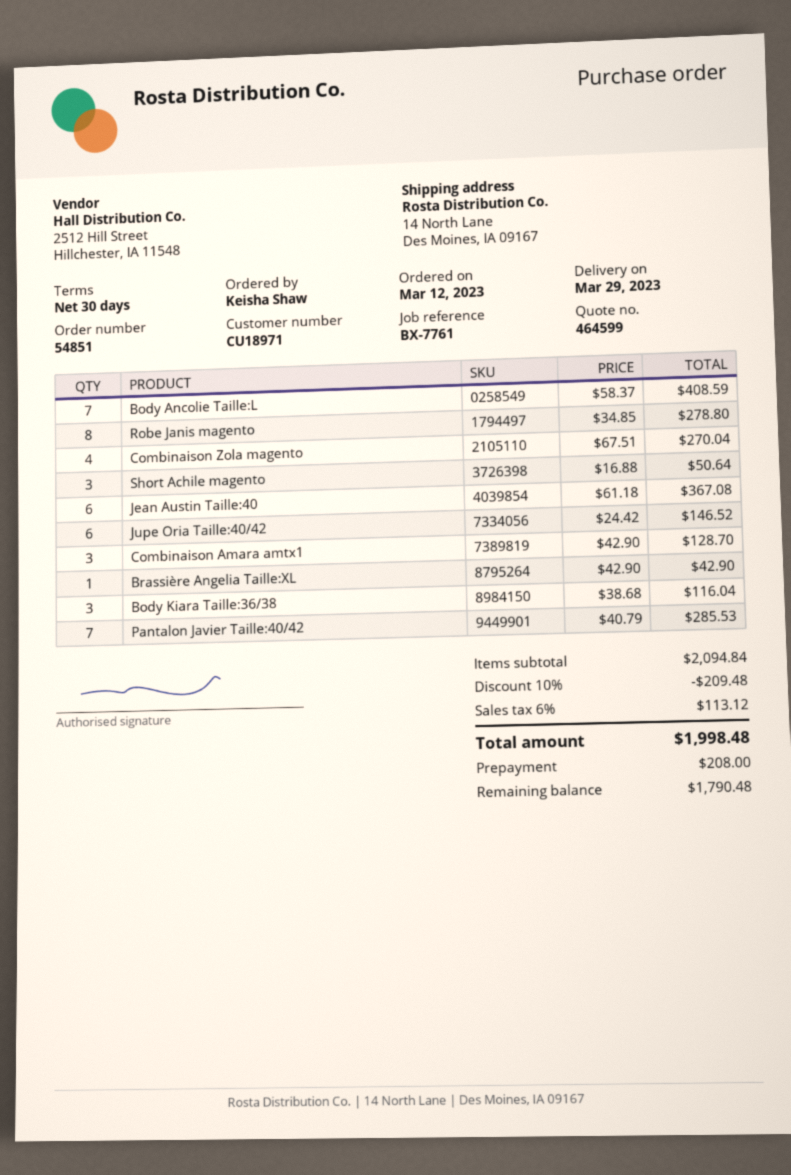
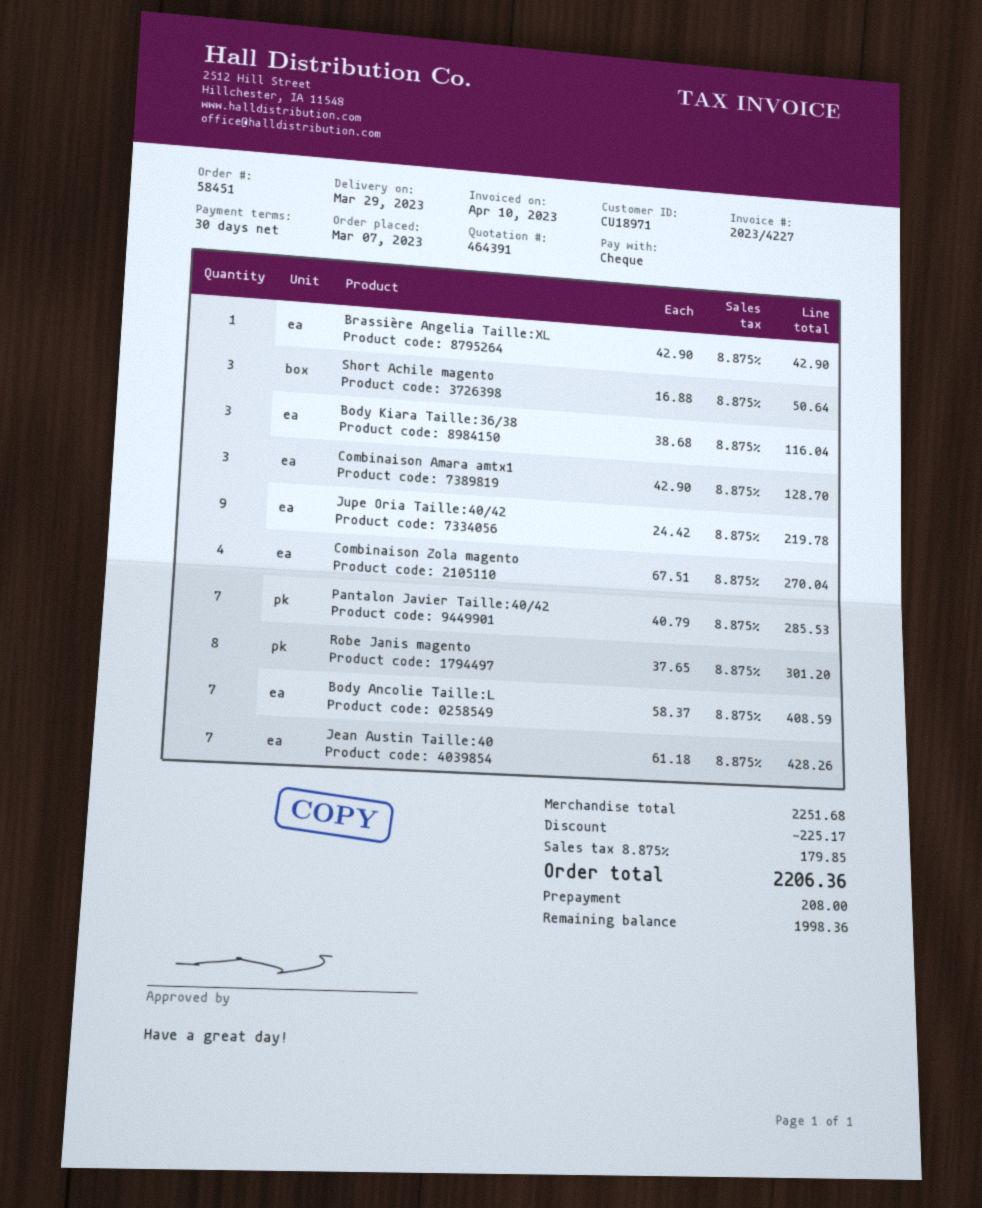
quote number: 464599 -> 464391
order number: 54851 -> 58451
order date: 2023-03-12 -> 2023-03-07
Robe Janis magento: 8 x 34.85 = 278.80 -> 8 x 37.65 = 301.20
Jean Austin Taille:40: 6 x 61.18 = 367.08 -> 7 x 61.18 = 428.26
Jupe Oria Taille:40/42: 6 x 24.42 = 146.52 -> 9 x 24.42 = 219.78
subtotal: 2094.84 -> 2251.68
discount: 209.48 -> 225.17
tax: 6% = 113.12 -> 8.875% = 179.85
total: 1998.48 -> 2206.36
balance: 1790.48 -> 1998.36

